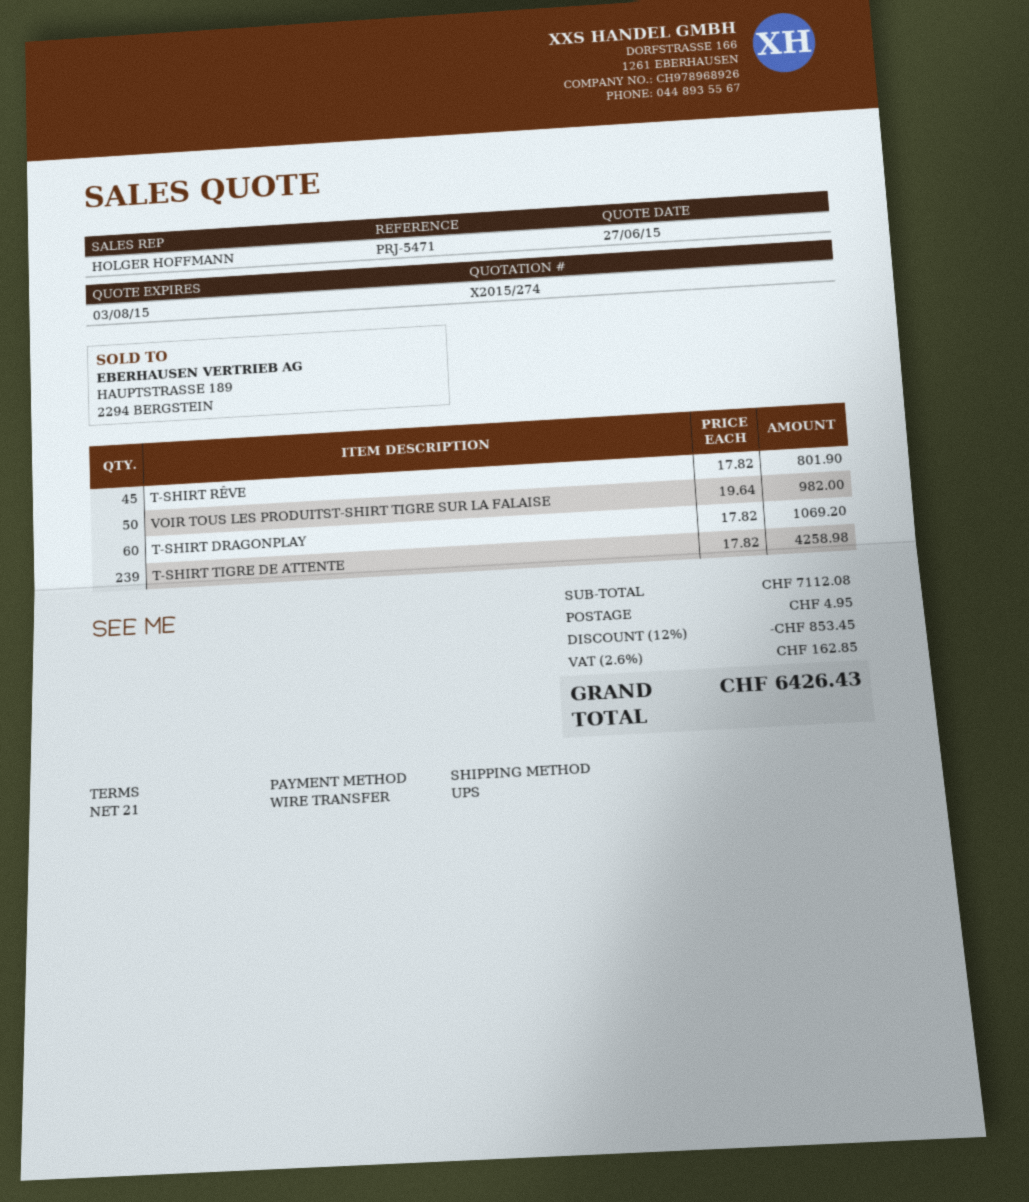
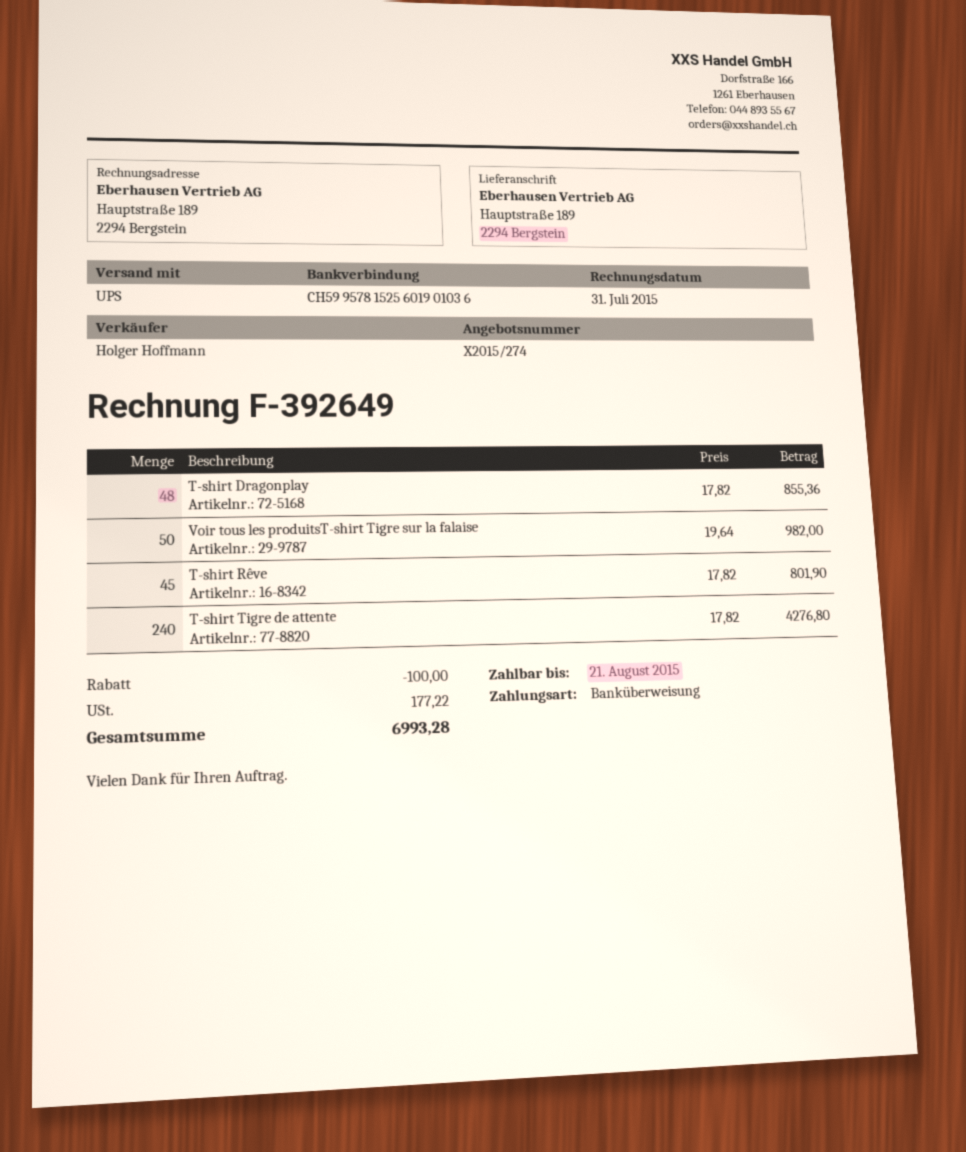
T-SHIRT DRAGONPLAY: 60 x 17.82 = 1069.20 -> 48 x 17.82 = 855.36
T-SHIRT TIGRE DE ATTENTE: 239 x 17.82 = 4258.98 -> 240 x 17.82 = 4276.80
discount: 853.45 -> 100.00
shipping: 4.95 -> none
tax: 162.85 -> 177.22
total: 6426.43 -> 6993.28

